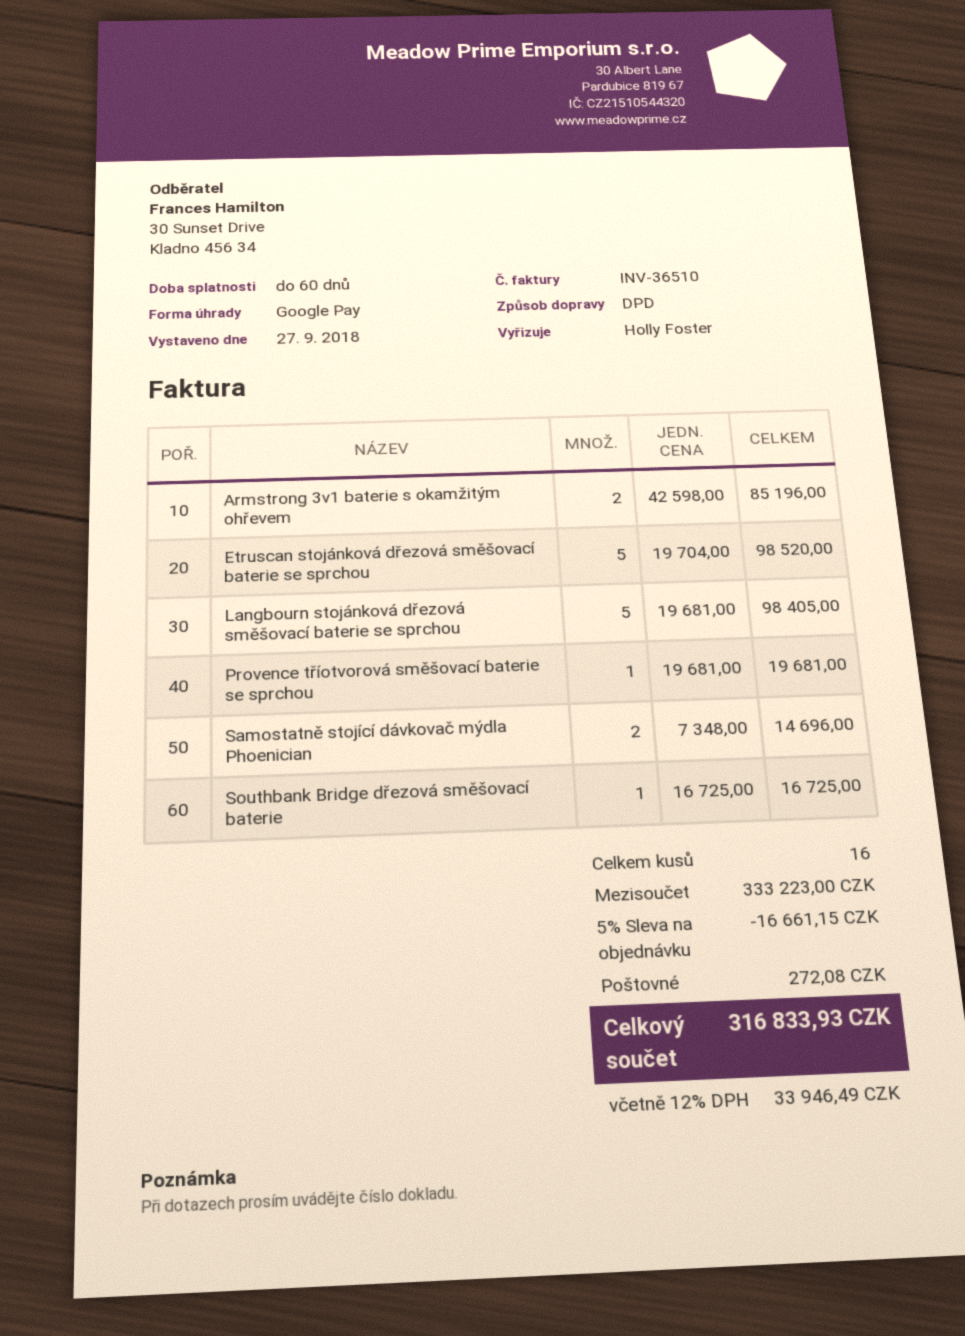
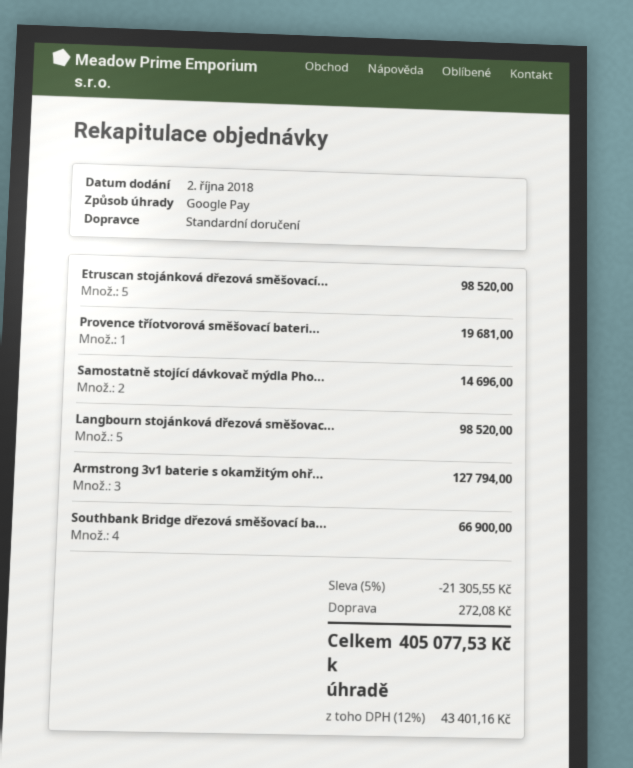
shipping method: DPD -> standard
Armstrong 3v1 baterie s okamžitým ohřevem: 2 for 85196.00 -> 3 for 127794.00
Langbourn stojánková dřezová směšovací baterie se sprchou: 5 for 98405.00 -> 5 for 98520.00
Southbank Bridge dřezová směšovací baterie: 1 for 16725.00 -> 4 for 66900.00
discount: 5% = 16661.15 -> 5% = 21305.55
tax: 12% = 33946.49 -> 12% = 43401.16
total: 316833.93 -> 405077.53

